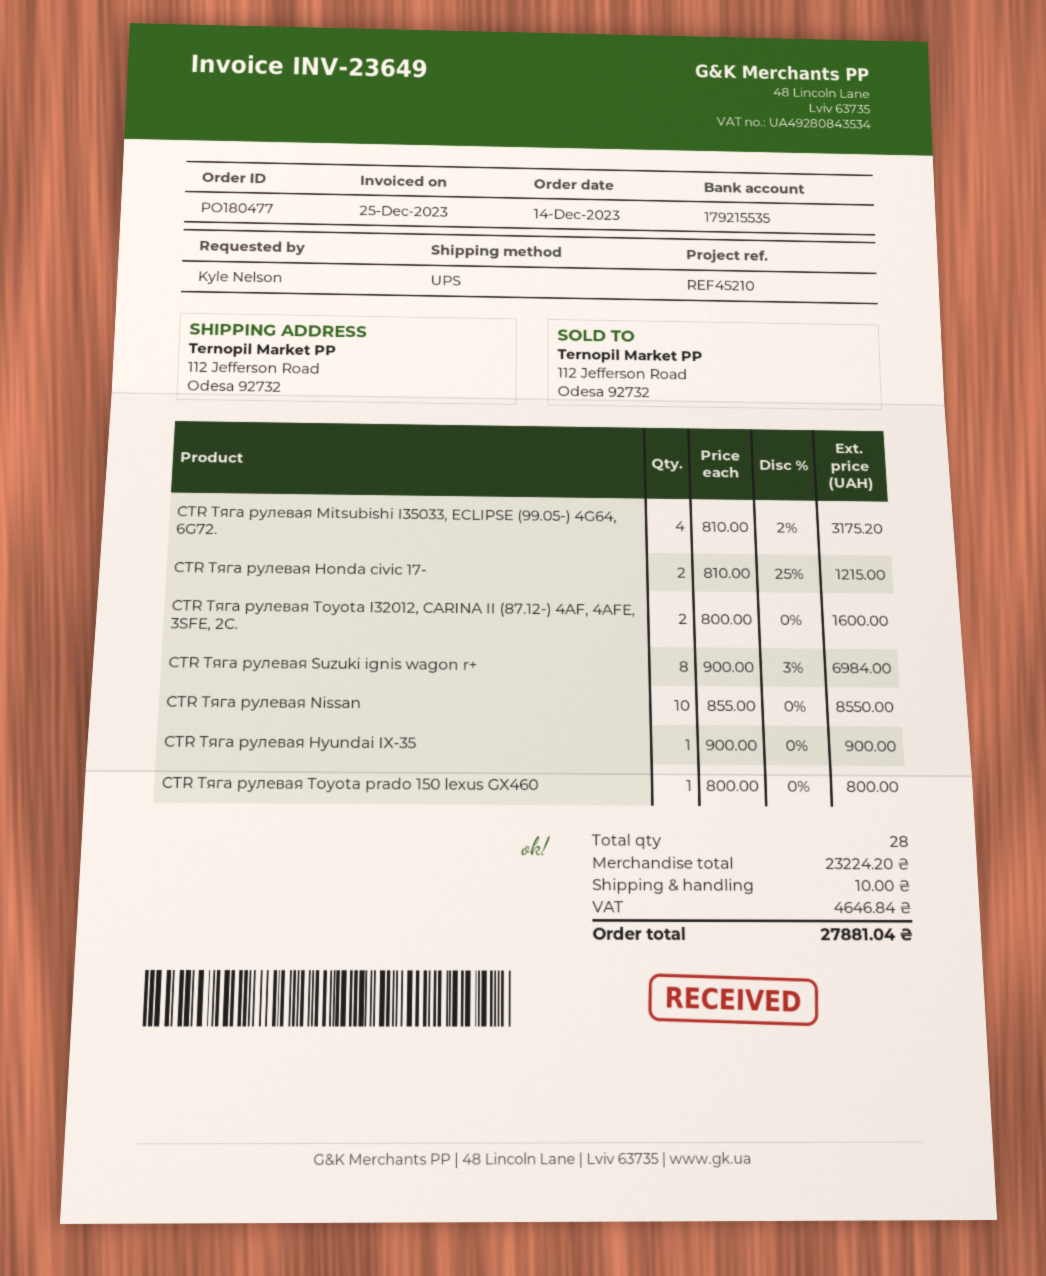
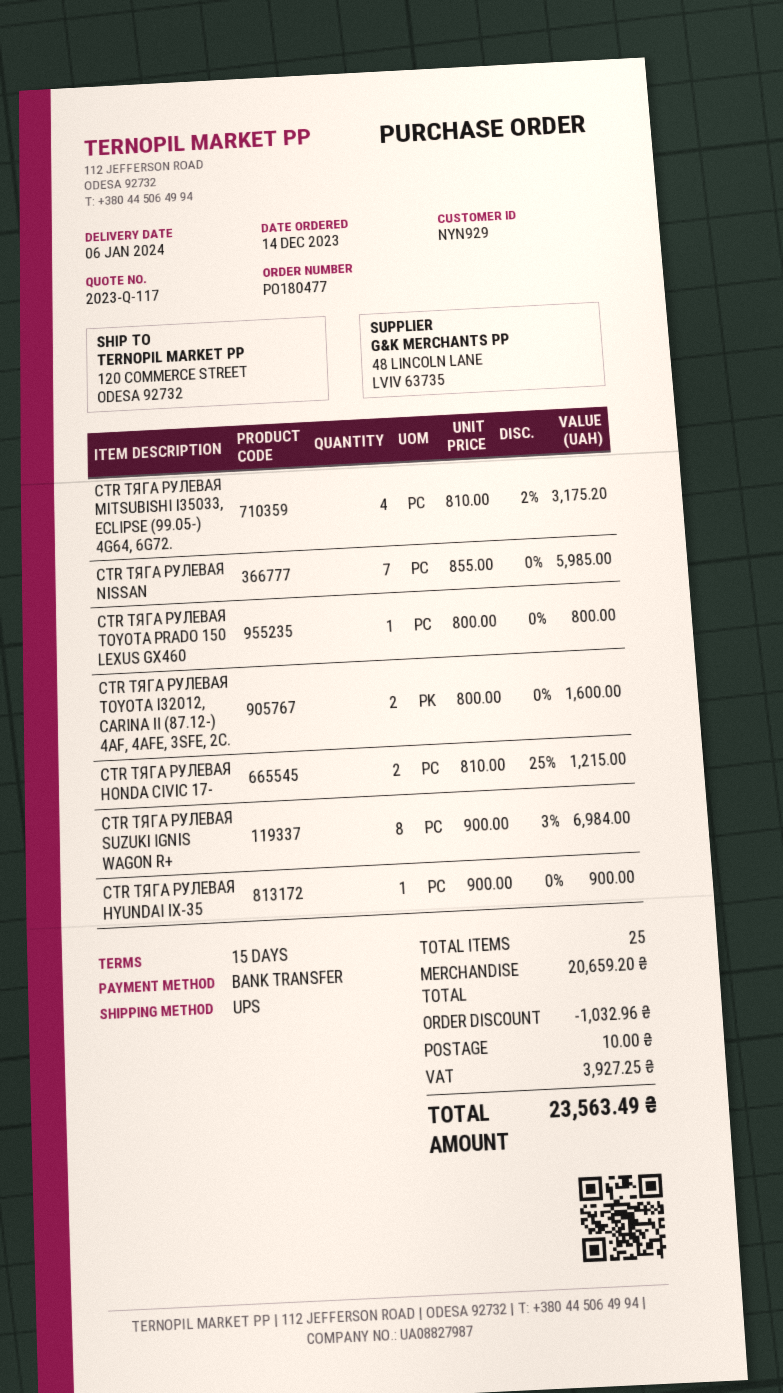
ship to: 112 Jefferson Road, Odesa 92732 -> 120 COMMERCE STREET, ODESA 92732
CTR Тяга рулевая Nissan: 10 x 855.00 = 8550.00 -> 7 x 855.00 = 5985.00
total quantity: 28 -> 25
subtotal: 23224.20 -> 20659.20
discount: none -> 1032.96
tax: 4646.84 -> 3927.25
total: 27881.04 -> 23563.49

